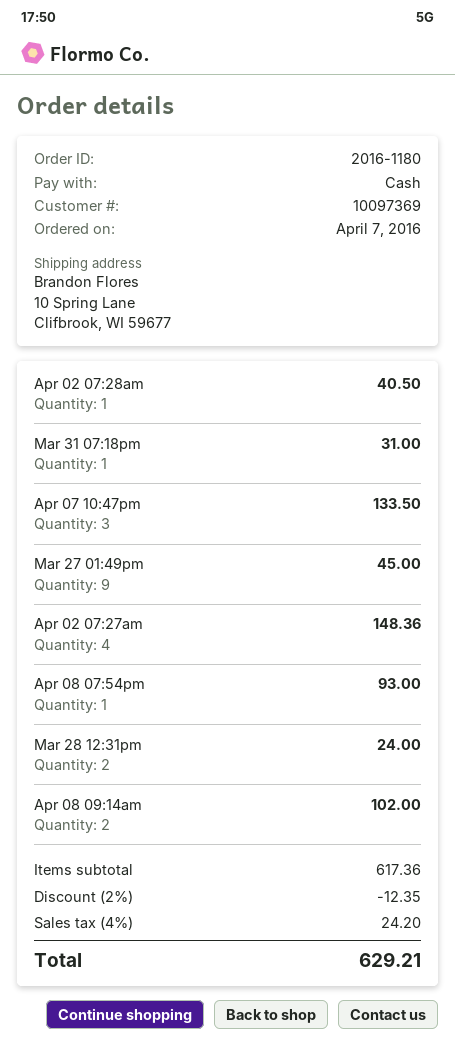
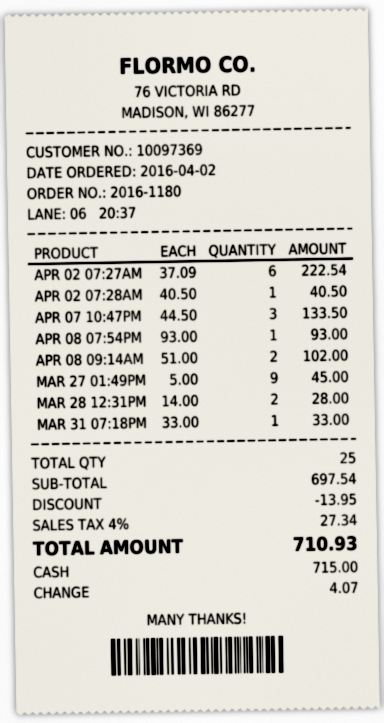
order date: 2016-04-07 -> 2016-04-02
Mar 31 07:18pm: 1 for 31.00 -> 1 for 33.00
Apr 02 07:27am: 4 for 148.36 -> 6 for 222.54
Mar 28 12:31pm: 2 for 24.00 -> 2 for 28.00
subtotal: 617.36 -> 697.54
discount: 12.35 -> 13.95
tax: 4% = 24.20 -> 4% = 27.34
total: 629.21 -> 710.93

